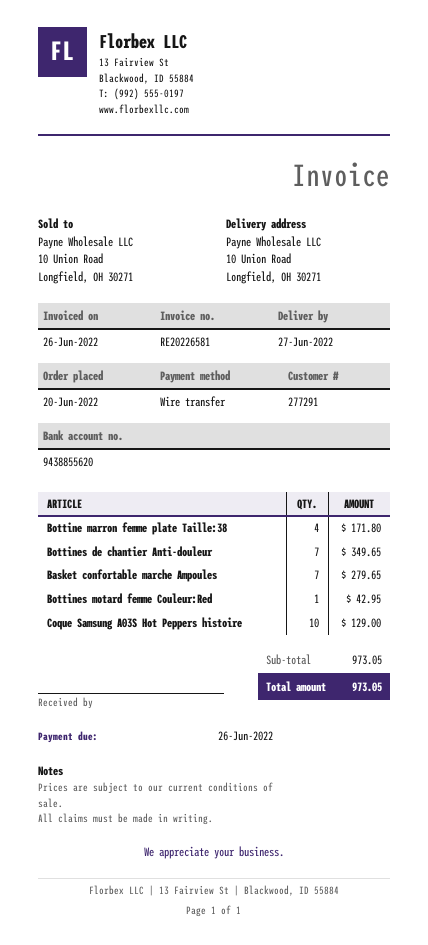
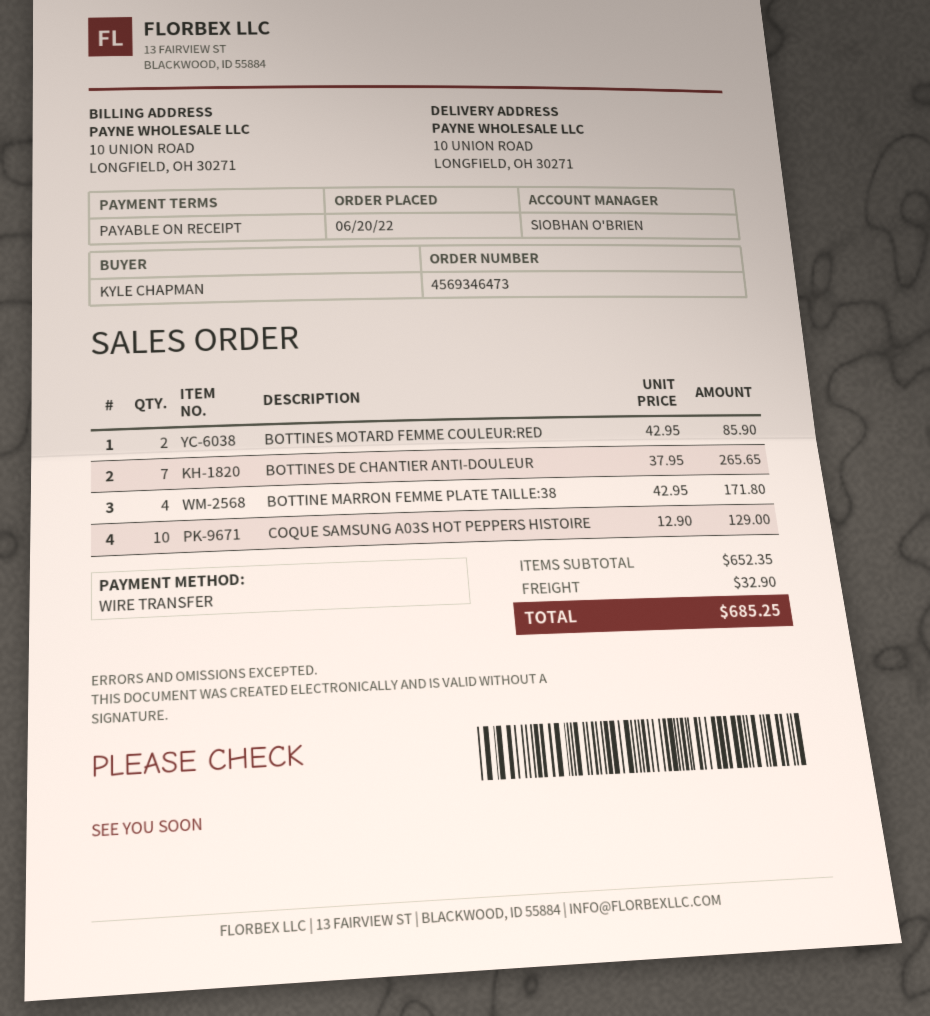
Bottines de chantier Anti-douleur: 7 for 349.65 -> 7 for 265.65
Basket confortable marche Ampoules: 7 for 279.65 -> none
Bottines motard femme Couleur:Red: 1 for 42.95 -> 2 for 85.90
subtotal: 973.05 -> 652.35
shipping: none -> 32.90
total: 973.05 -> 685.25

